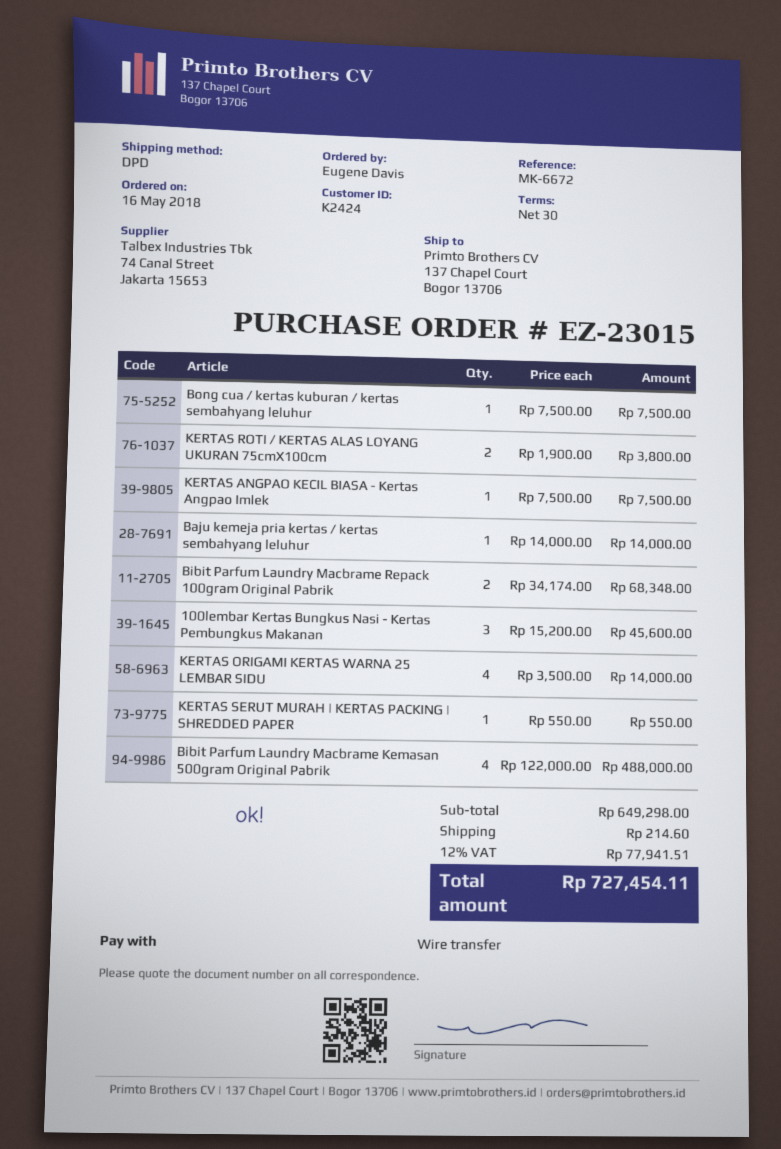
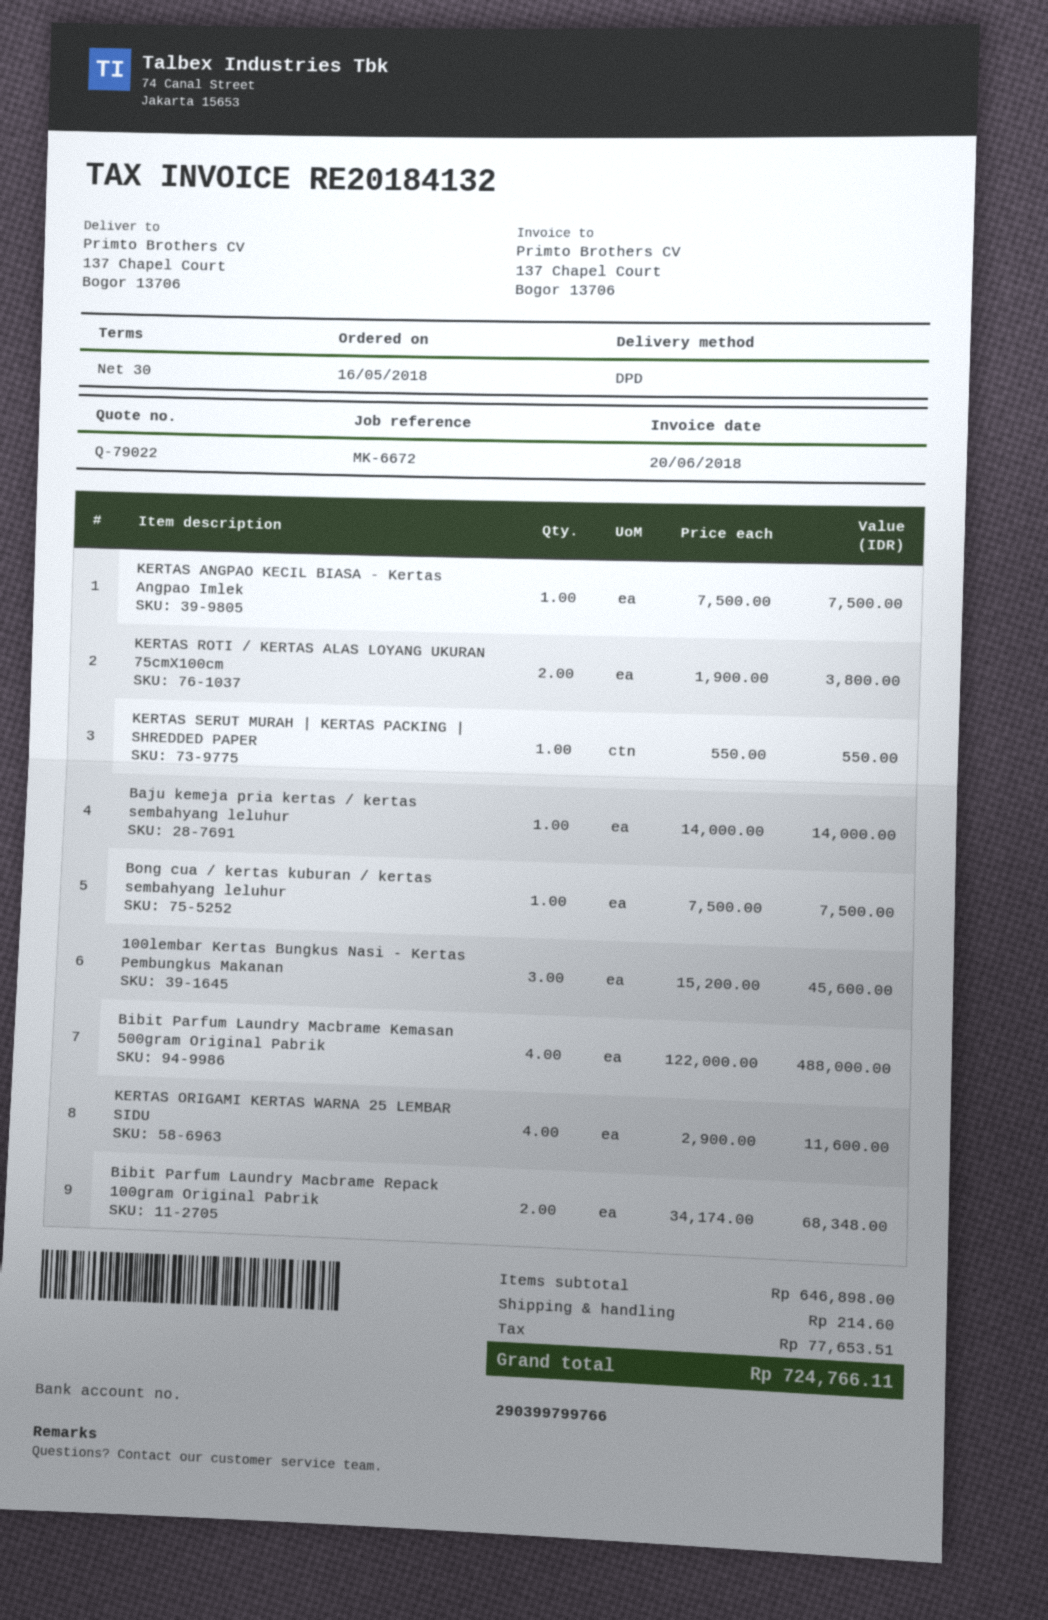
KERTAS ORIGAMI KERTAS WARNA 25 LEMBAR SIDU: 4 x 3500.00 = 14000.00 -> 4 x 2900.00 = 11600.00
subtotal: 649298.00 -> 646898.00
tax: 77941.51 -> 77653.51
total: 727454.11 -> 724766.11

